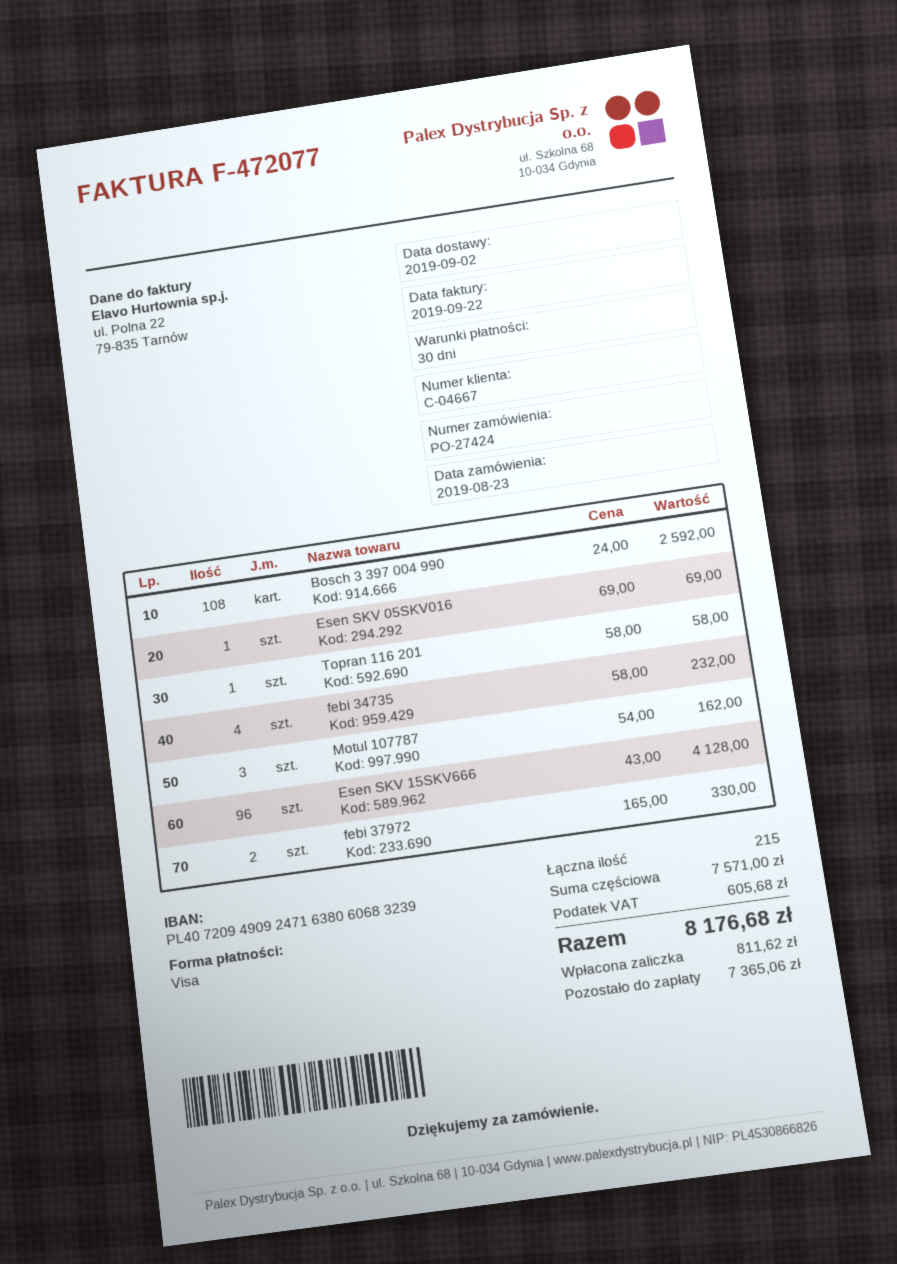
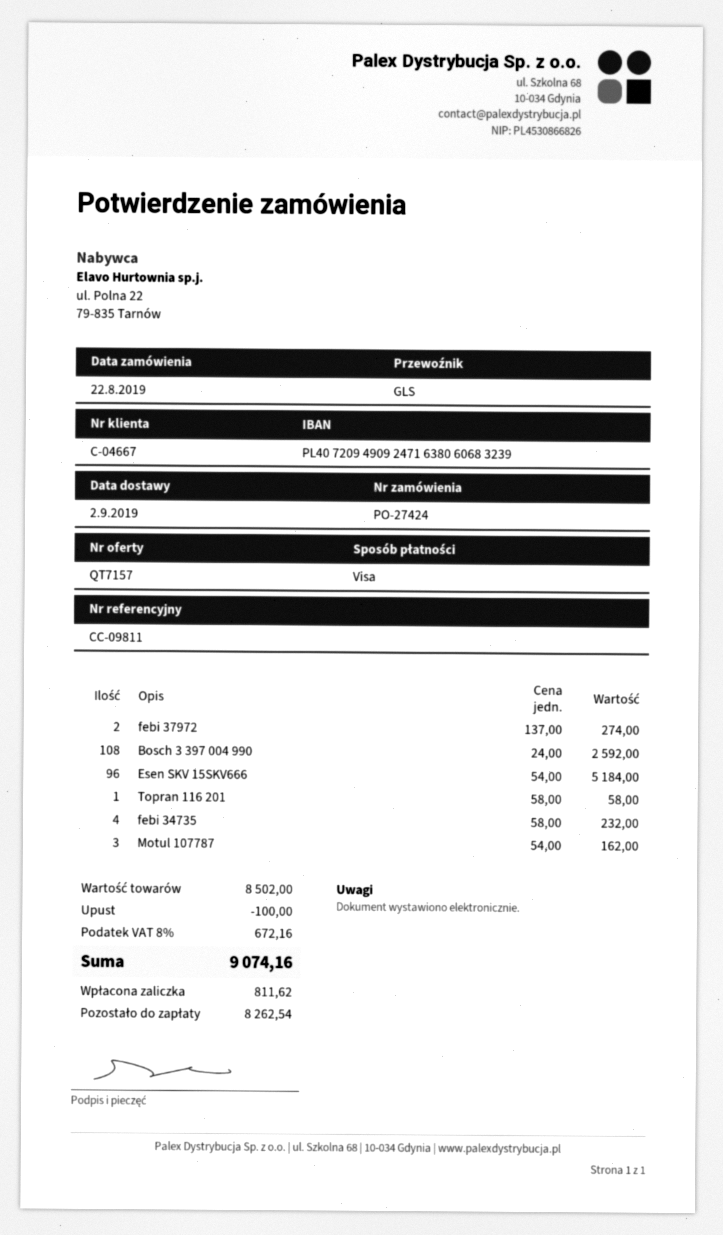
order date: 2019-08-23 -> 2019-08-22
Esen SKV 05SKV016: 1 x 69.00 = 69.00 -> none
Esen SKV 15SKV666: 96 x 43.00 = 4128.00 -> 96 x 54.00 = 5184.00
febi 37972: 2 x 165.00 = 330.00 -> 2 x 137.00 = 274.00
subtotal: 7571.00 -> 8502.00
discount: none -> 100.00
tax: 605.68 -> 672.16
total: 8176.68 -> 9074.16
balance: 7365.06 -> 8262.54

